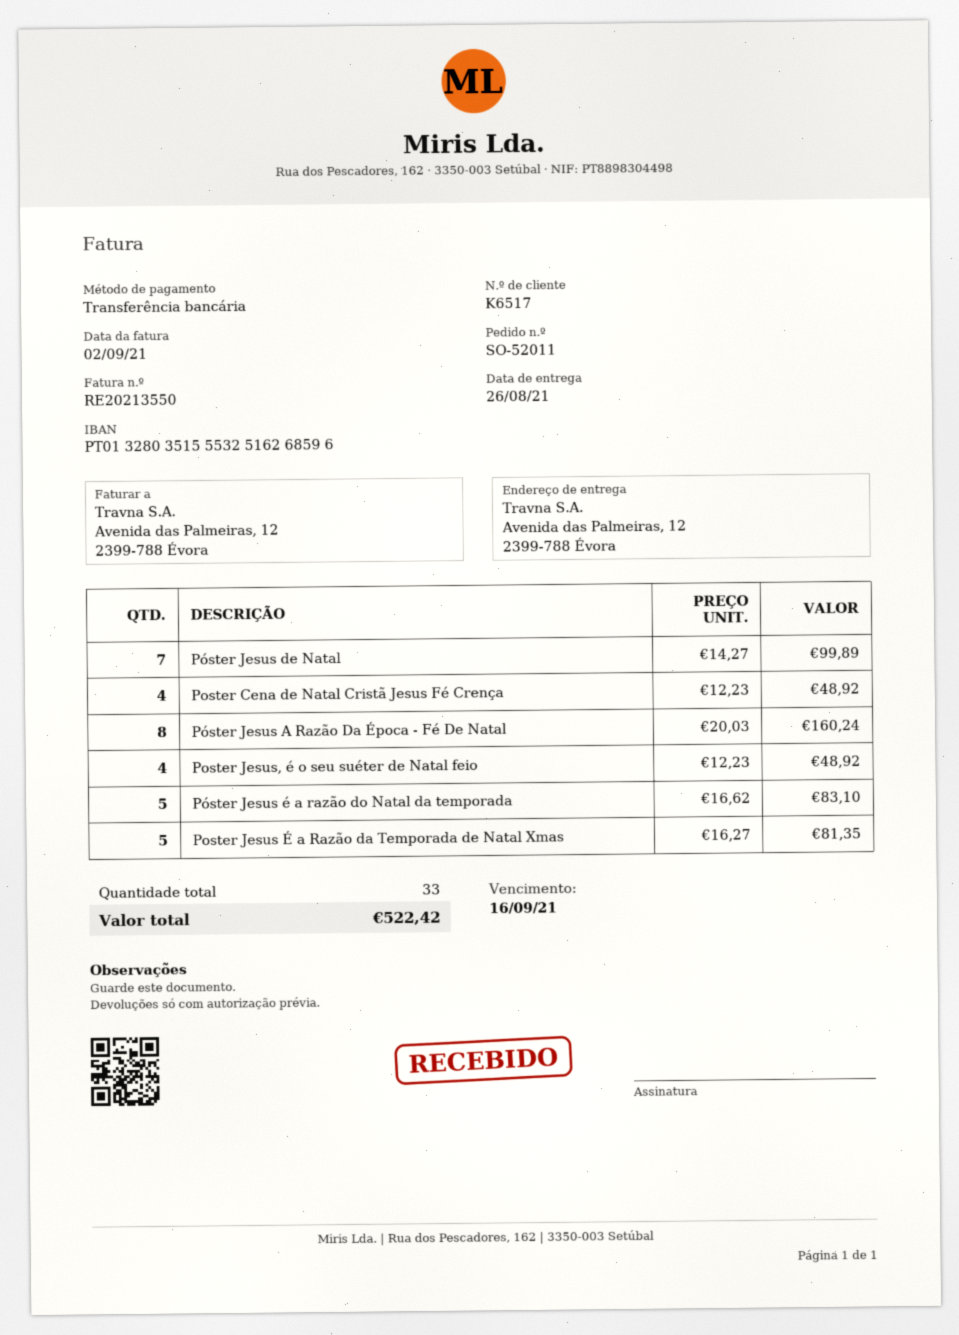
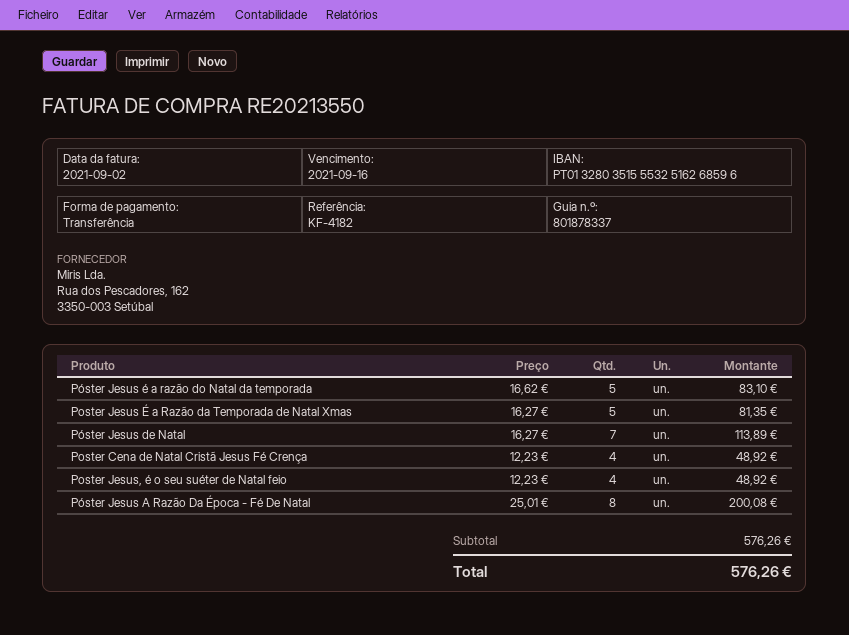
Póster Jesus de Natal: 7 x 14.27 = 99.89 -> 7 x 16.27 = 113.89
Póster Jesus A Razão Da Época - Fé De Natal: 8 x 20.03 = 160.24 -> 8 x 25.01 = 200.08
total: 522.42 -> 576.26

